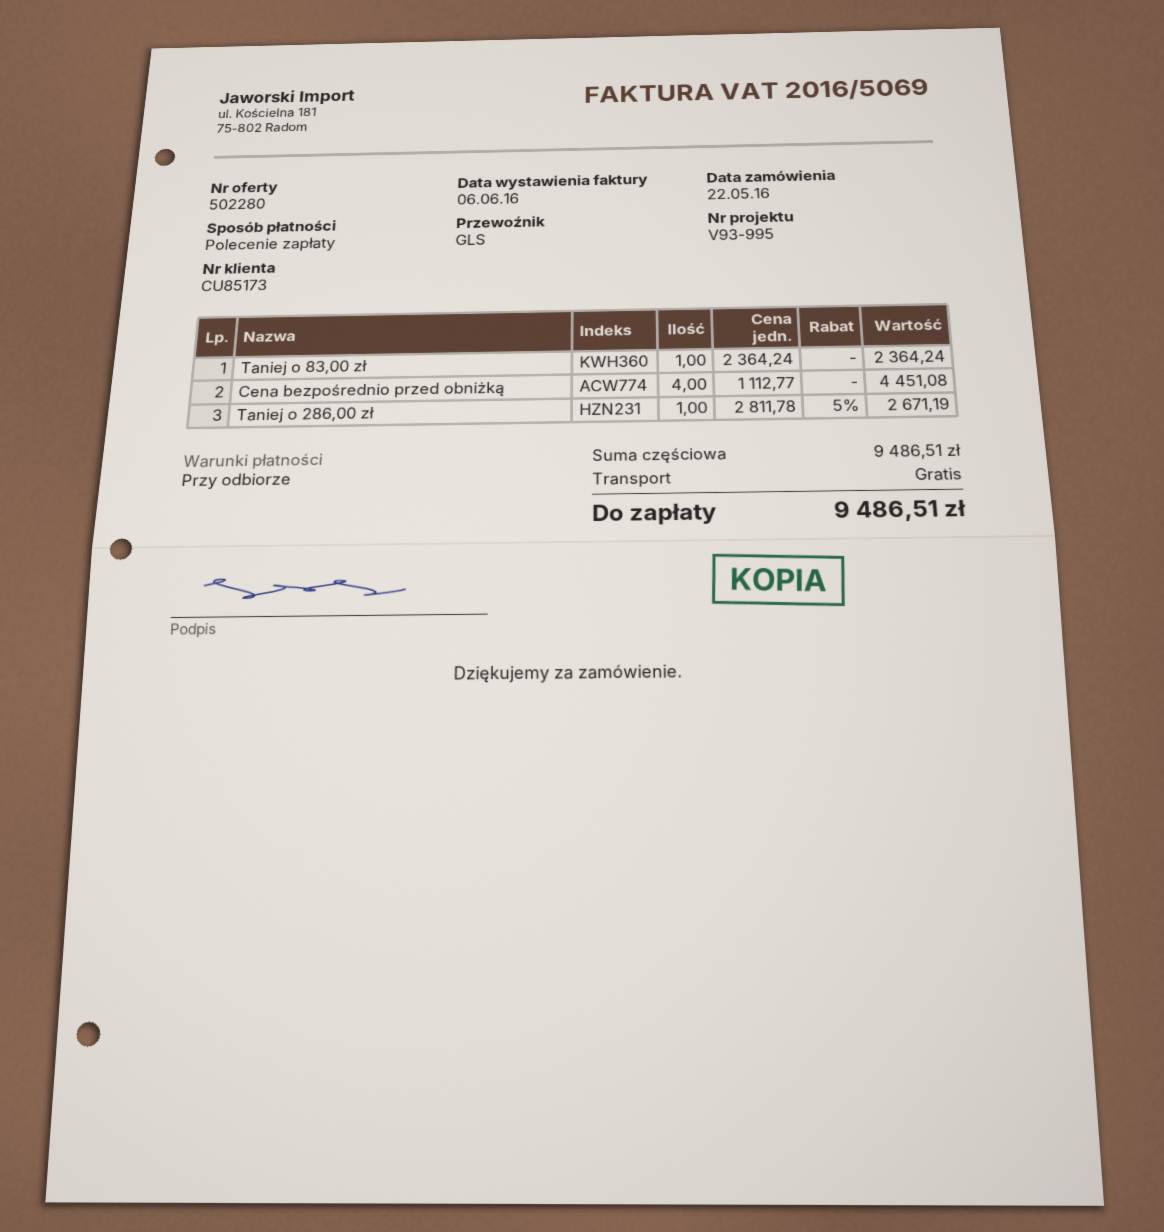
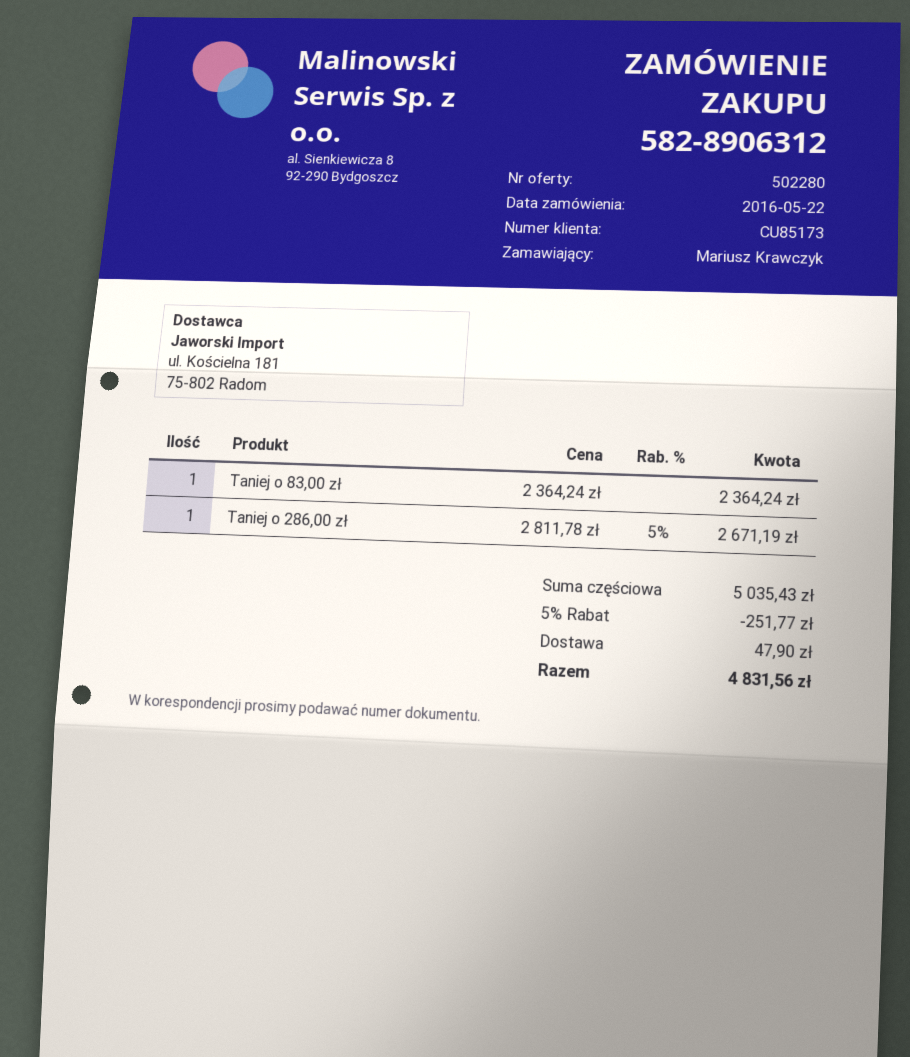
Cena bezpośrednio przed obniżką: 4 x 1112.77 = 4451.08 -> none
subtotal: 9486.51 -> 5035.43
discount: none -> 5% = 251.77
shipping: 0.00 -> 47.90
total: 9486.51 -> 4831.56

